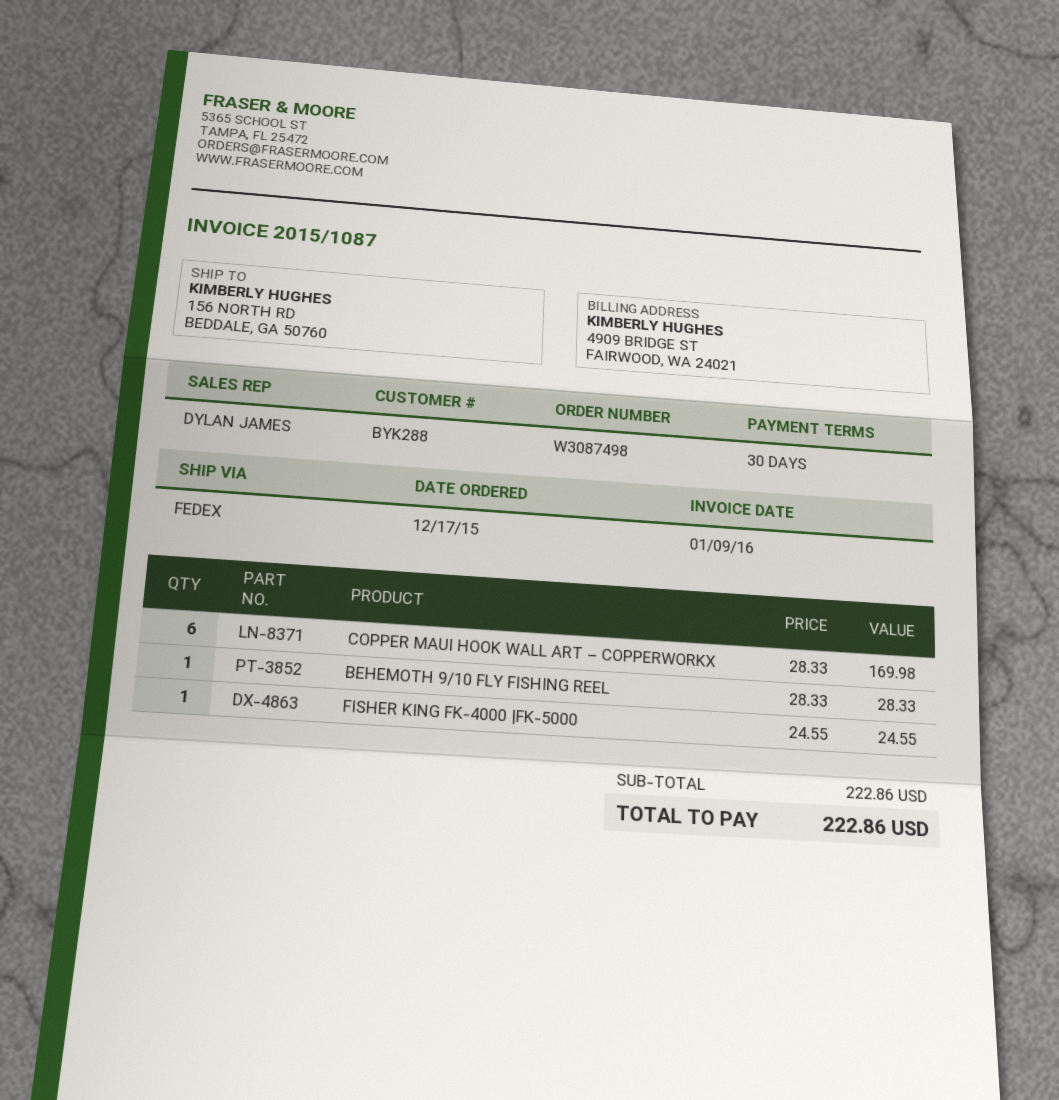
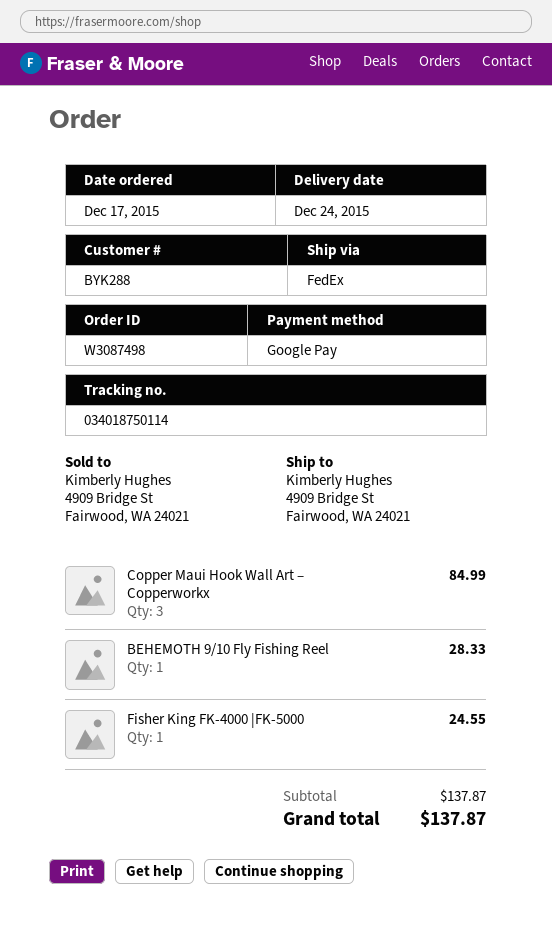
ship to: 156 NORTH RD, BEDDALE, GA 50760 -> 4909 Bridge St, Fairwood, WA 24021
COPPER MAUI HOOK WALL ART – COPPERWORKX: 6 for 169.98 -> 3 for 84.99
subtotal: 222.86 -> 137.87
total: 222.86 -> 137.87

